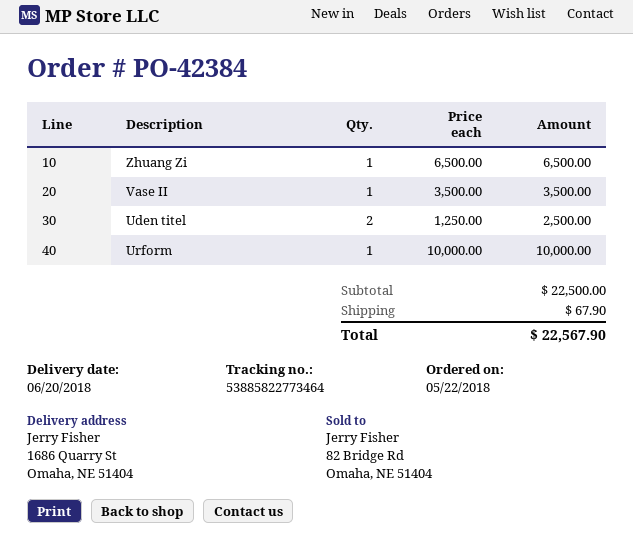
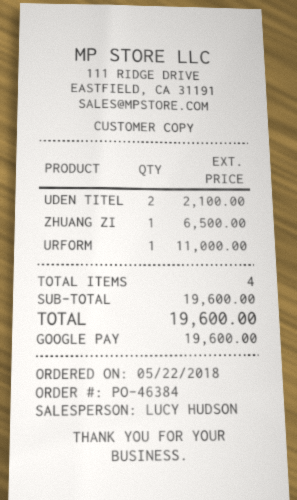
order number: PO-42384 -> PO-46384
Vase II: 1 for 3500.00 -> none
Uden titel: 2 for 2500.00 -> 2 for 2100.00
Urform: 1 for 10000.00 -> 1 for 11000.00
subtotal: 22500.00 -> 19600.00
shipping: 67.90 -> none
total: 22567.90 -> 19600.00

